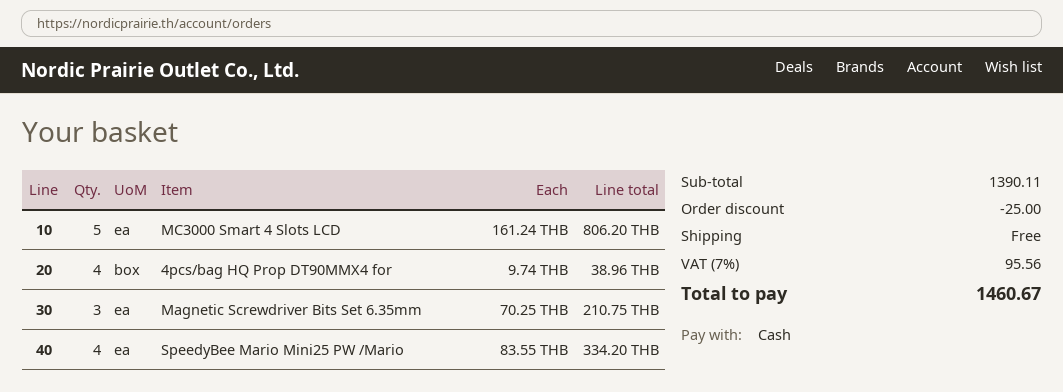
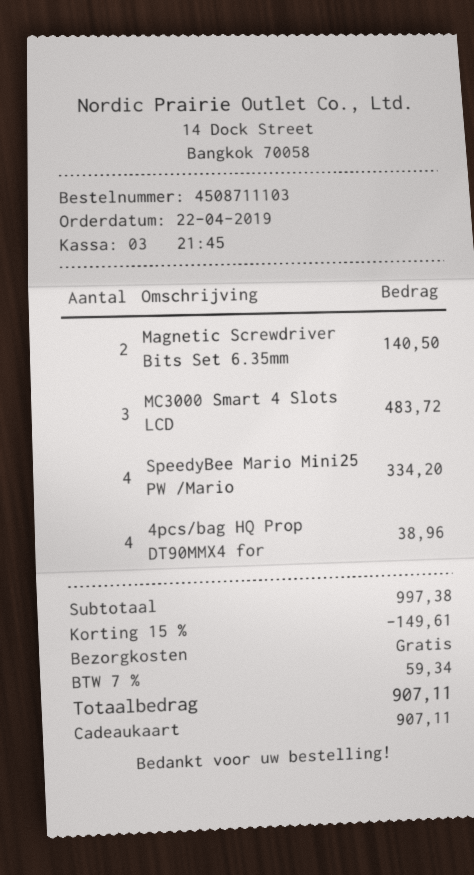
payment method: cash -> gift card
MC3000 Smart 4 Slots LCD: 5 for 806.20 -> 3 for 483.72
Magnetic Screwdriver Bits Set 6.35mm: 3 for 210.75 -> 2 for 140.50
subtotal: 1390.11 -> 997.38
discount: 25.00 -> 149.61
tax: 7% = 95.56 -> 7% = 59.34
total: 1460.67 -> 907.11

